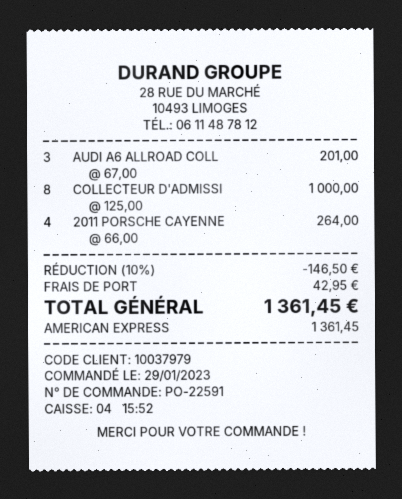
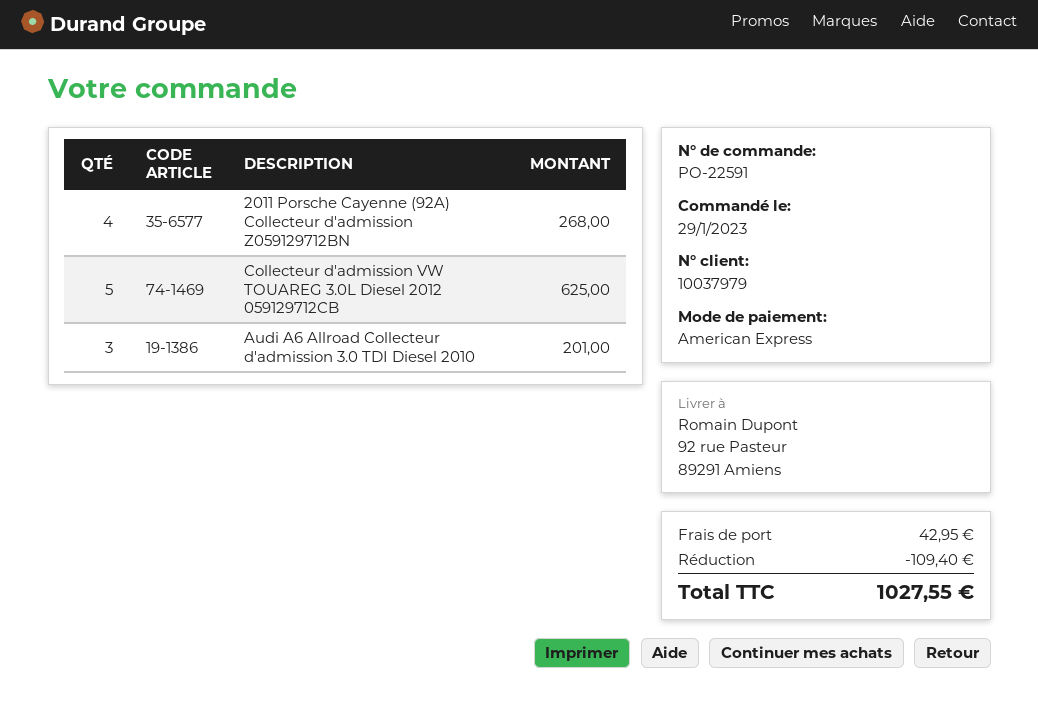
COLLECTEUR D'ADMISSI: 8 for 1000.00 -> 5 for 625.00
2011 PORSCHE CAYENNE: 4 for 264.00 -> 4 for 268.00
discount: 146.50 -> 109.40
total: 1361.45 -> 1027.55

